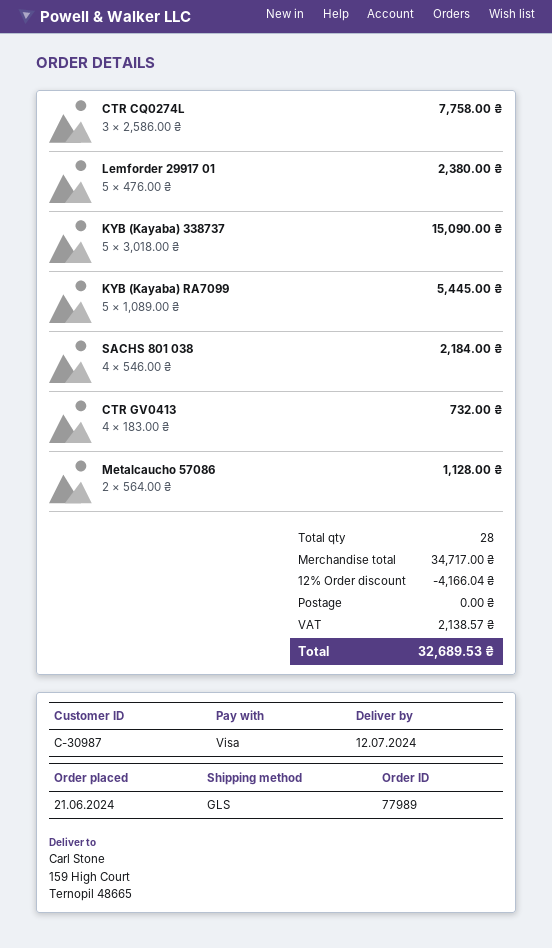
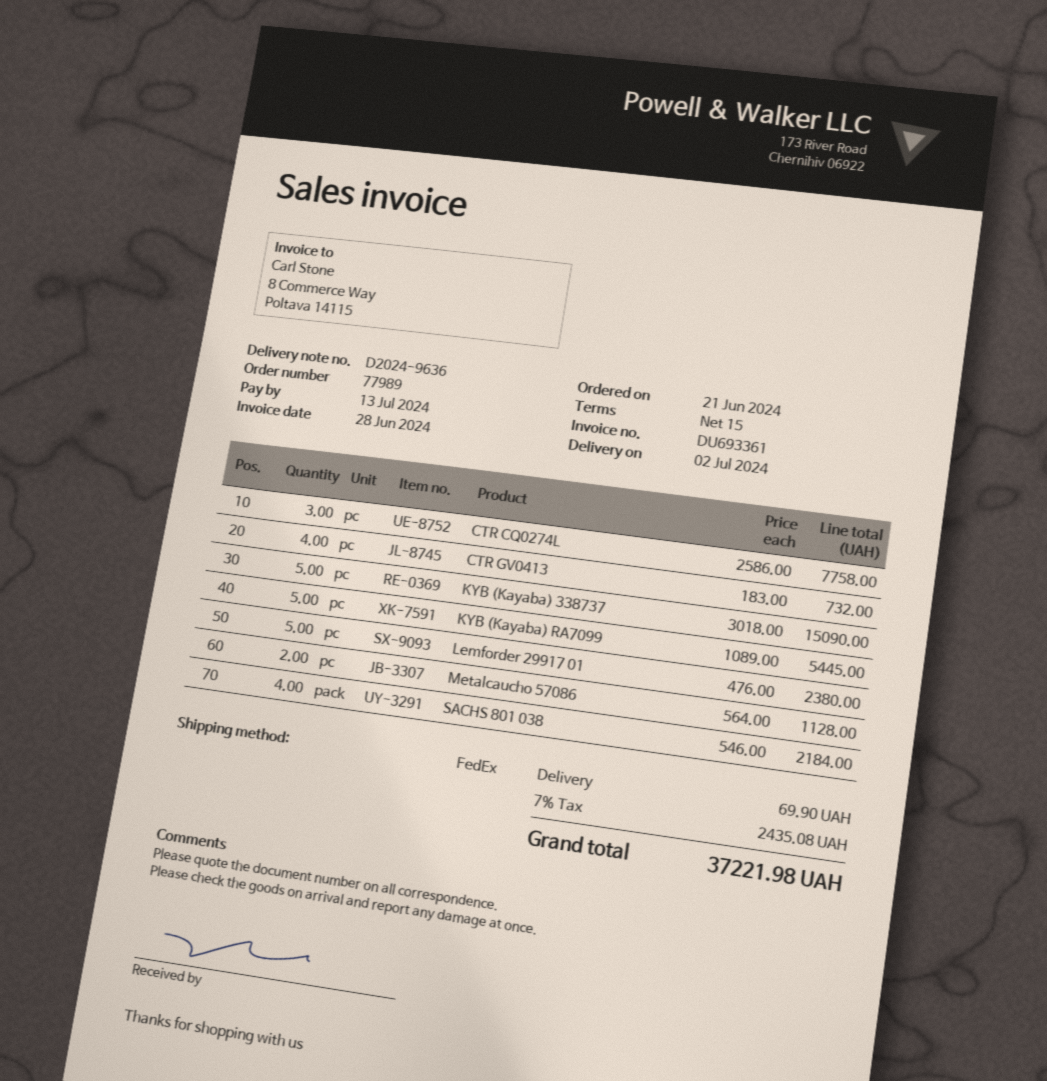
delivery date: 2024-07-12 -> 2024-07-02
shipping method: GLS -> FedEx
discount: 12% = 4166.04 -> none
shipping: 0.00 -> 69.90
tax: 2138.57 -> 2435.08
total: 32689.53 -> 37221.98

